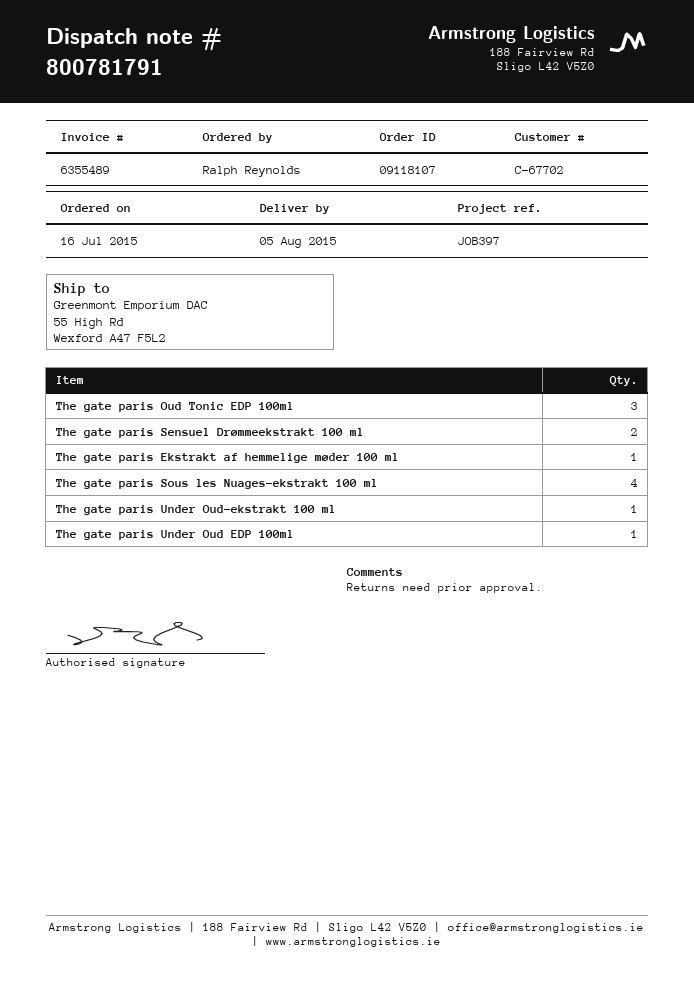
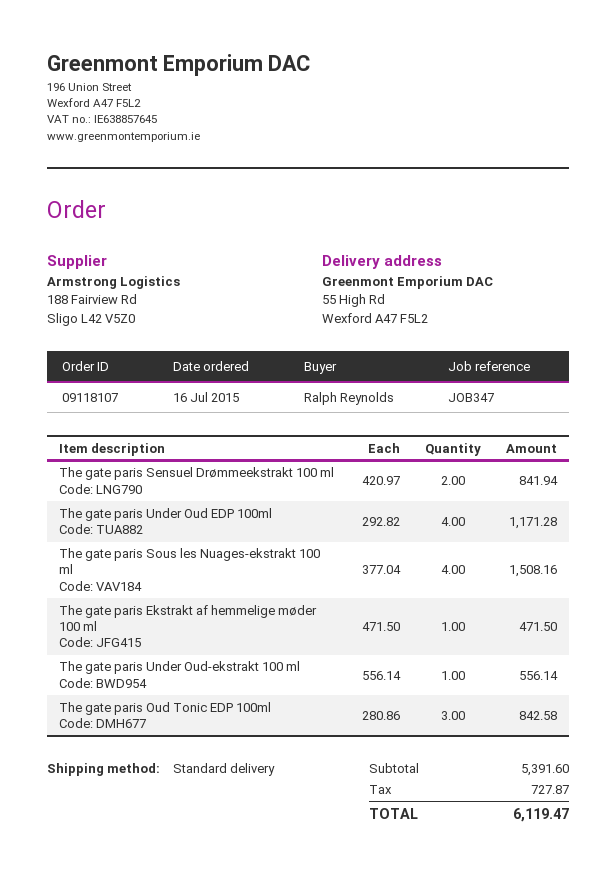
reference: JOB397 -> JOB347
The gate paris Under Oud EDP 100ml: 1 -> 4

